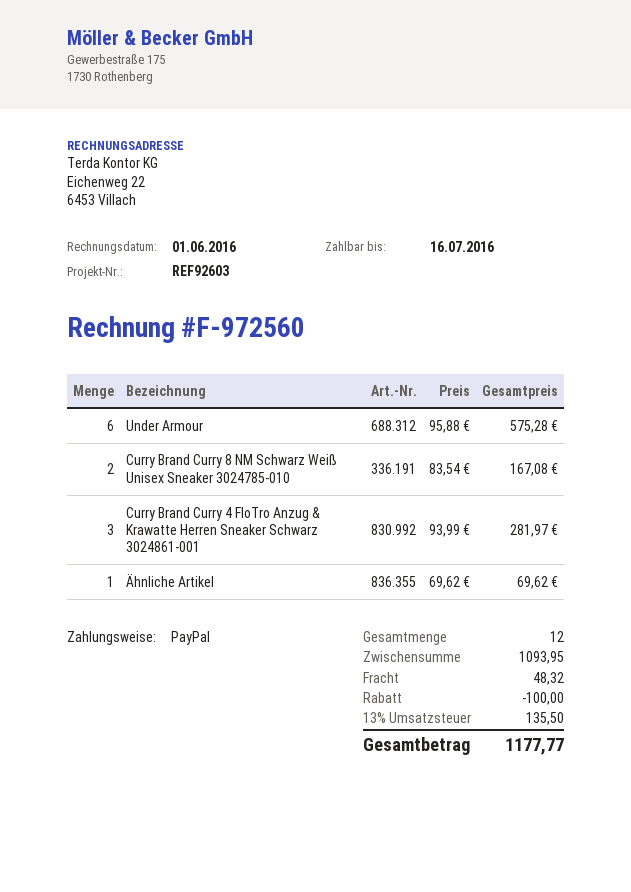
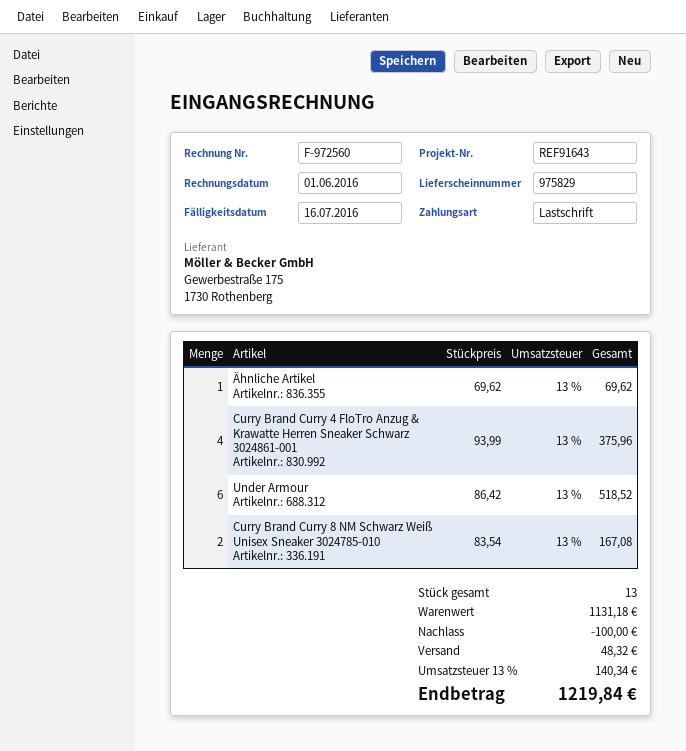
reference: REF92603 -> REF91643
payment method: PayPal -> direct debit
Under Armour: 6 x 95.88 = 575.28 -> 6 x 86.42 = 518.52
Curry Brand Curry 4 FloTro Anzug & Krawatte Herren Sneaker Schwarz 3024861-001: 3 x 93.99 = 281.97 -> 4 x 93.99 = 375.96
total quantity: 12 -> 13
subtotal: 1093.95 -> 1131.18
tax: 13% = 135.50 -> 13% = 140.34
total: 1177.77 -> 1219.84

